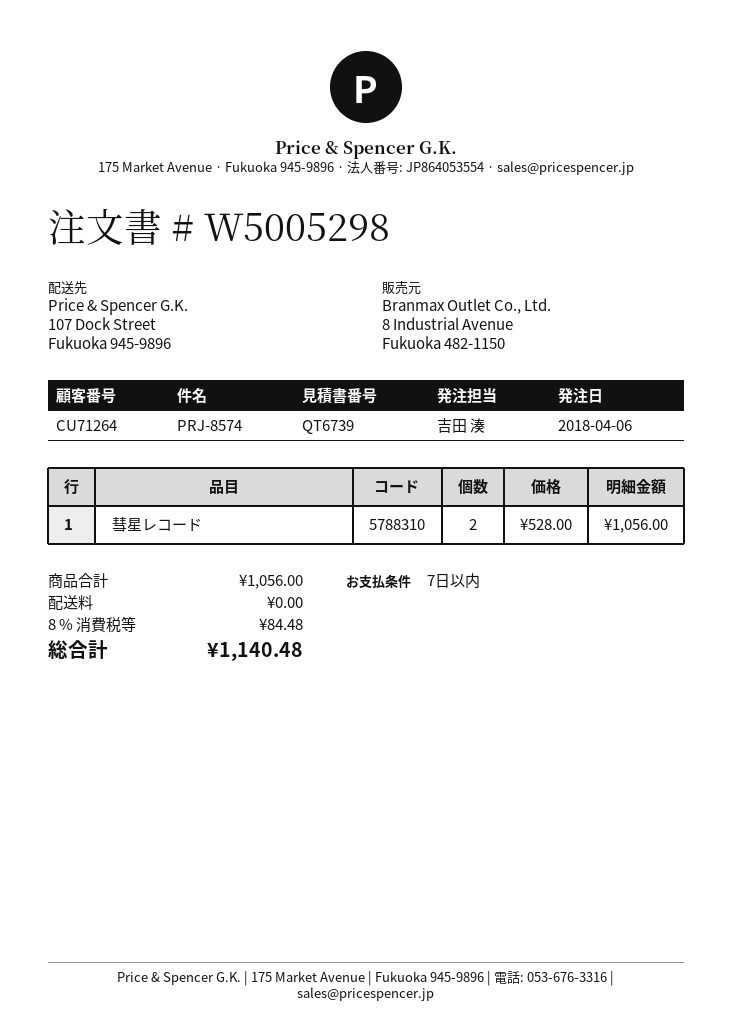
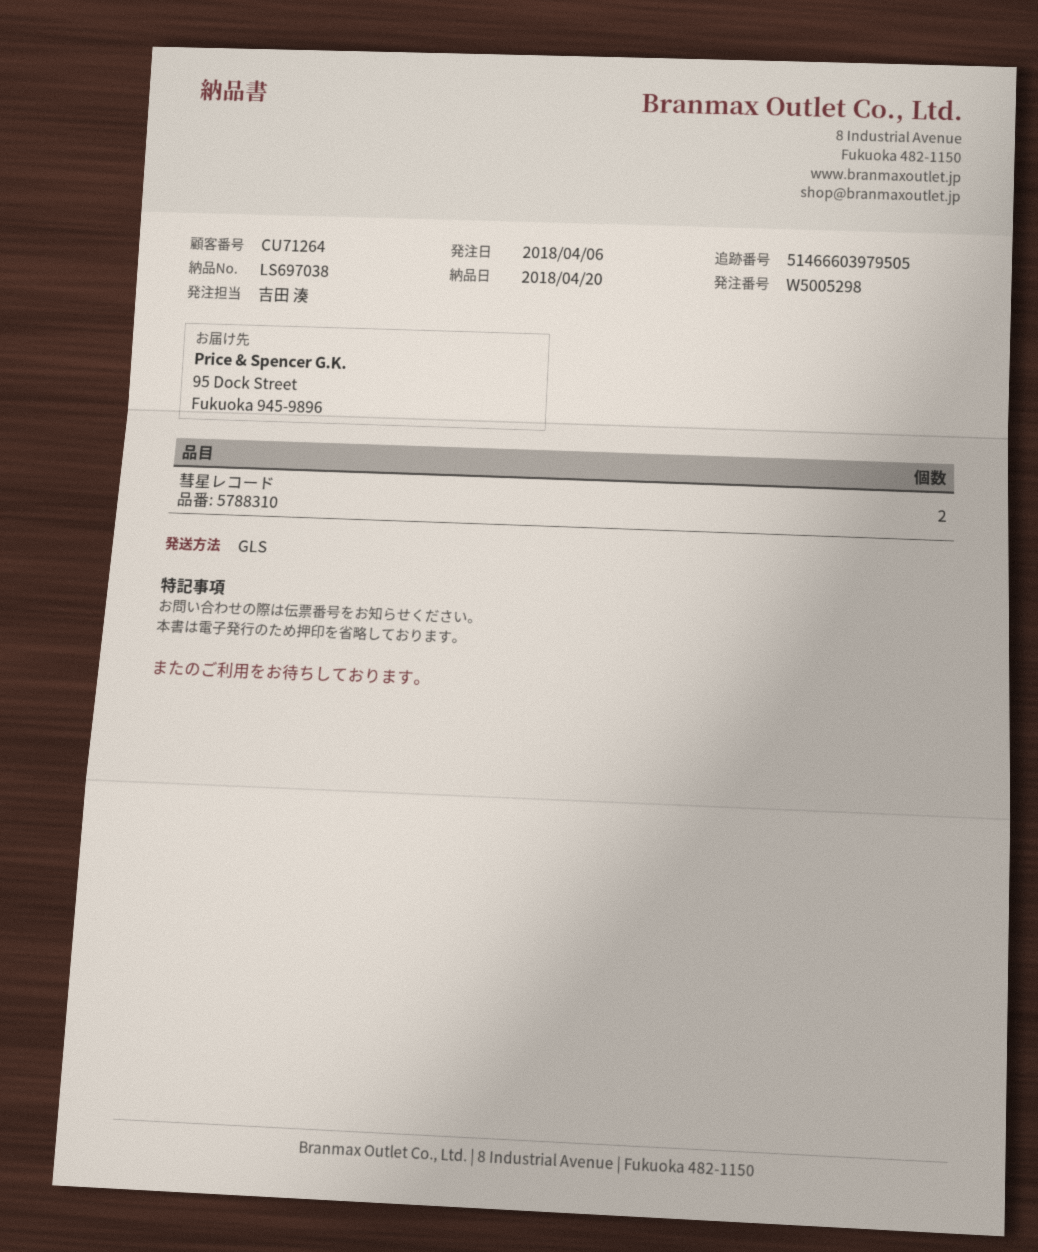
ship to: 107 Dock Street, Fukuoka 945-9896 -> 95 Dock Street, Fukuoka 945-9896

